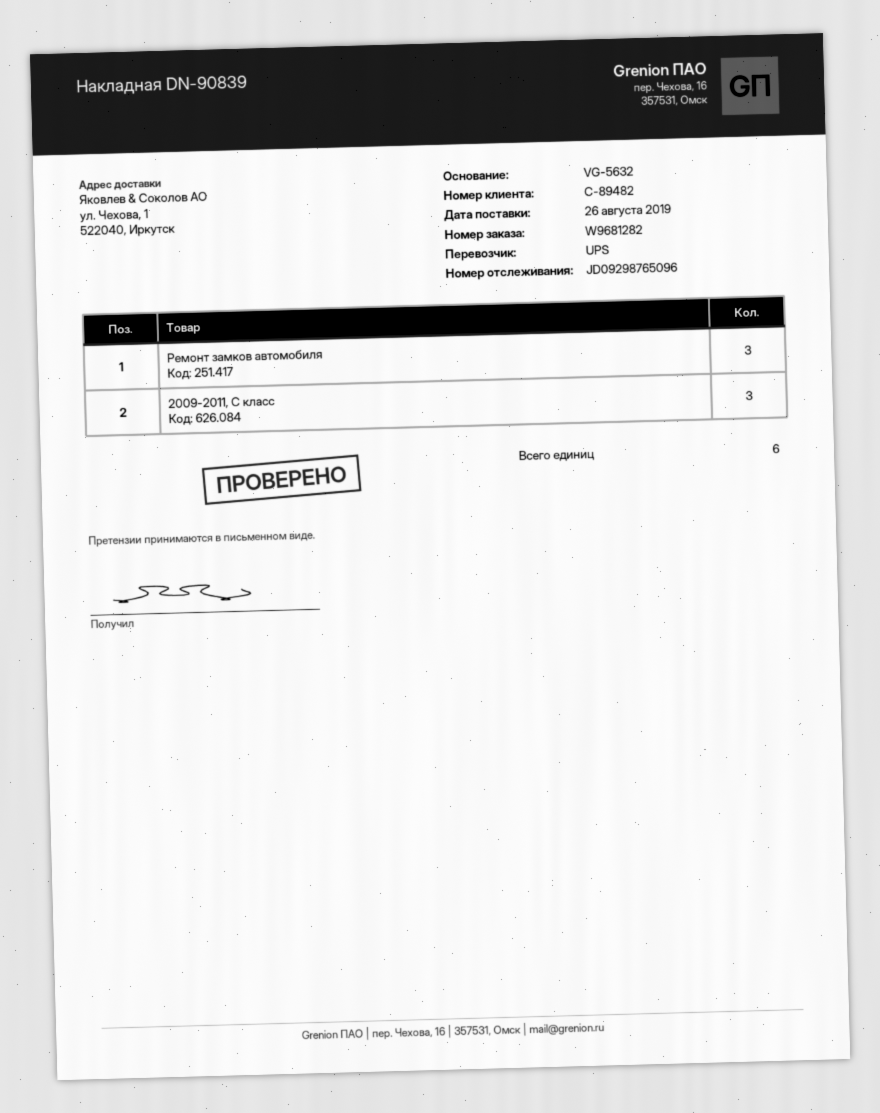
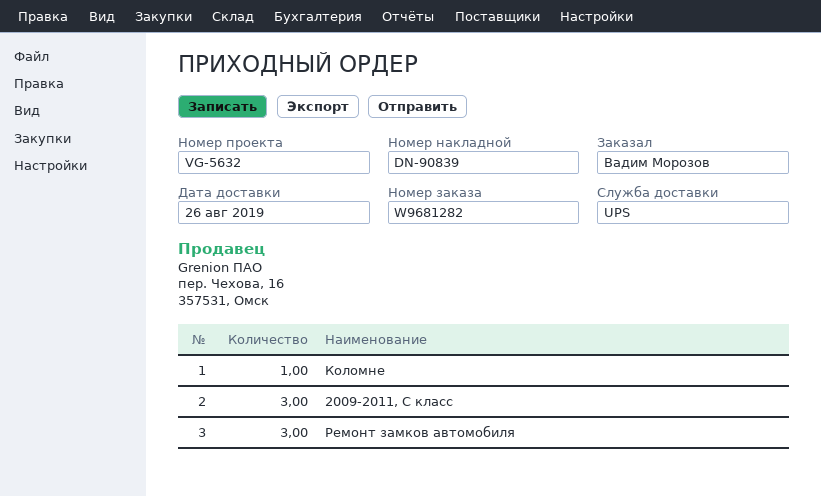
Коломне: none -> 1

